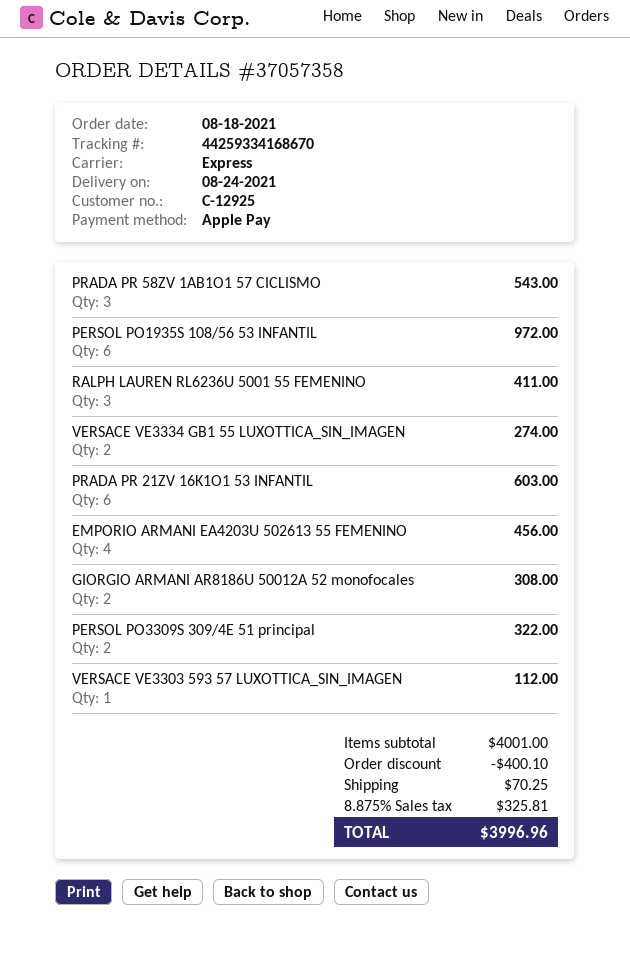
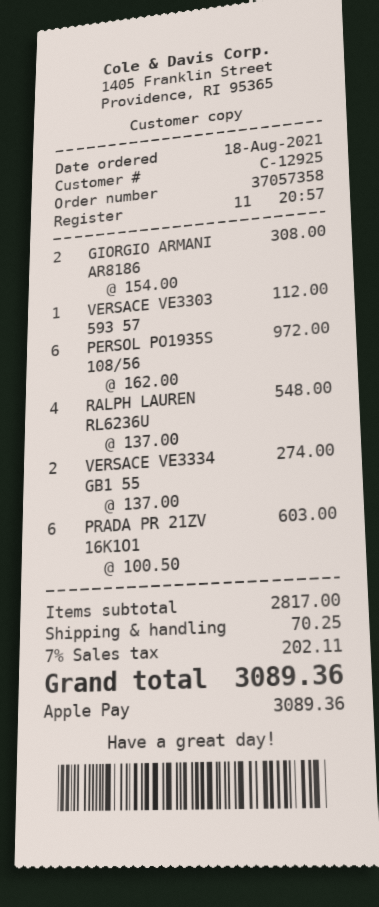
PRADA PR 58ZV 1AB1O1 57 CICLISMO: 3 for 543.00 -> none
RALPH LAUREN RL6236U 5001 55 FEMENINO: 3 for 411.00 -> 4 for 548.00
EMPORIO ARMANI EA4203U 502613 55 FEMENINO: 4 for 456.00 -> none
PERSOL PO3309S 309/4E 51 principal: 2 for 322.00 -> none
subtotal: 4001.00 -> 2817.00
discount: 400.10 -> none
tax: 8.875% = 325.81 -> 7% = 202.11
total: 3996.96 -> 3089.36

